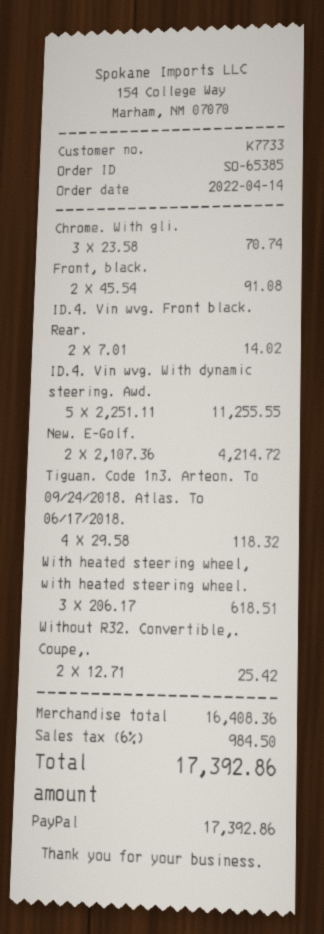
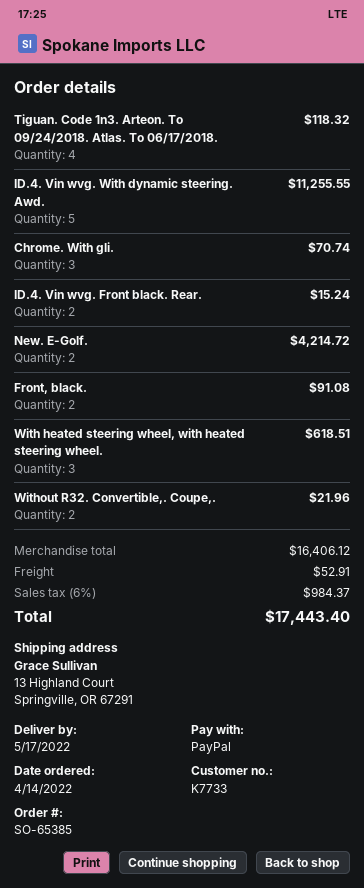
ID.4. Vin wvg. Front black. Rear.: 2 for 14.02 -> 2 for 15.24
Without R32. Convertible,. Coupe,.: 2 for 25.42 -> 2 for 21.96
subtotal: 16408.36 -> 16406.12
shipping: none -> 52.91
tax: 6% = 984.50 -> 6% = 984.37
total: 17392.86 -> 17443.40

